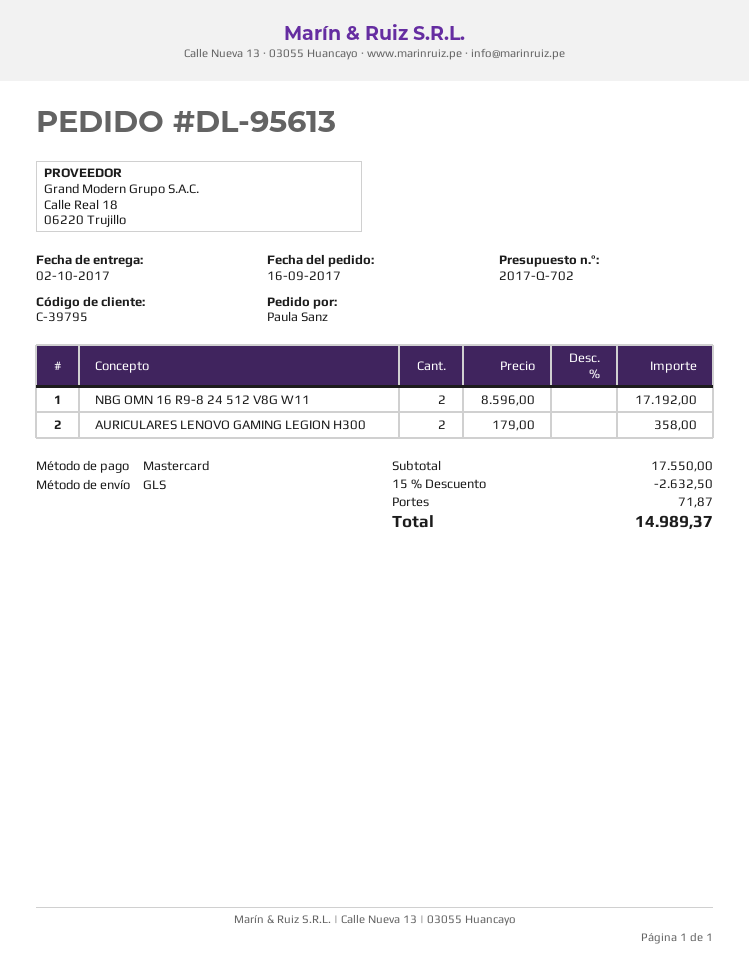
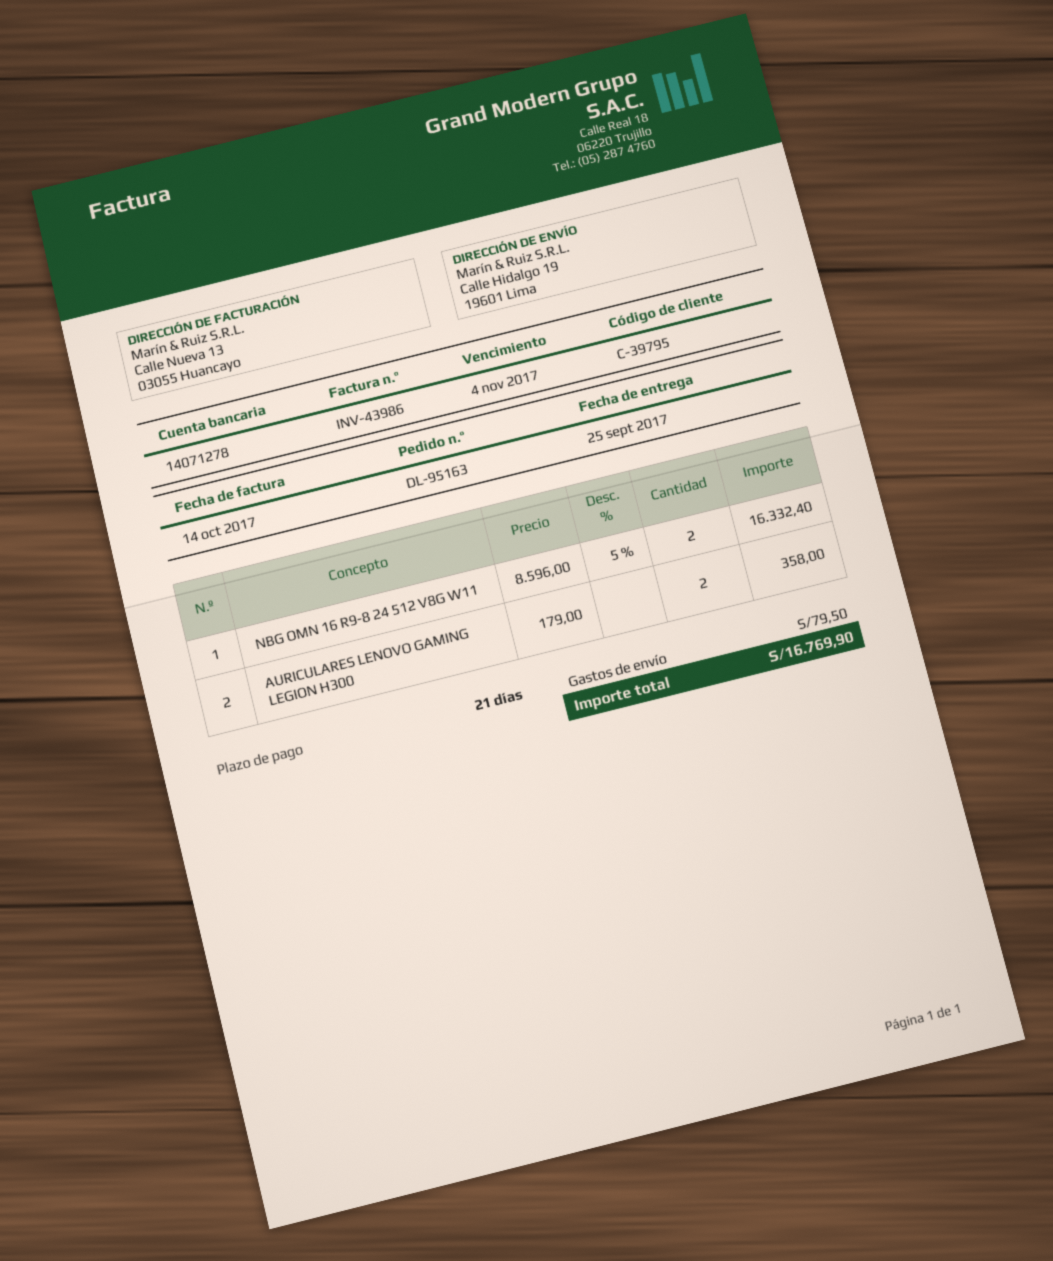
order number: DL-95613 -> DL-95163
delivery date: 2017-10-02 -> 2017-09-25
NBG OMN 16 R9-8 24 512 V8G W11: 2 x 8596.00 = 17192.00 -> 2 x 8596.00 - 5% = 16332.40
discount: 15% = 2632.50 -> none
shipping: 71.87 -> 79.50
total: 14989.37 -> 16769.90

